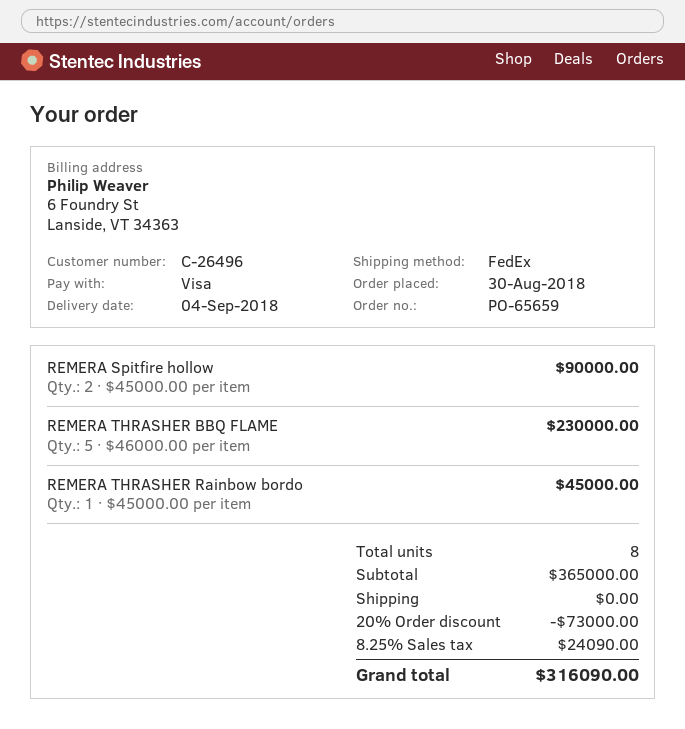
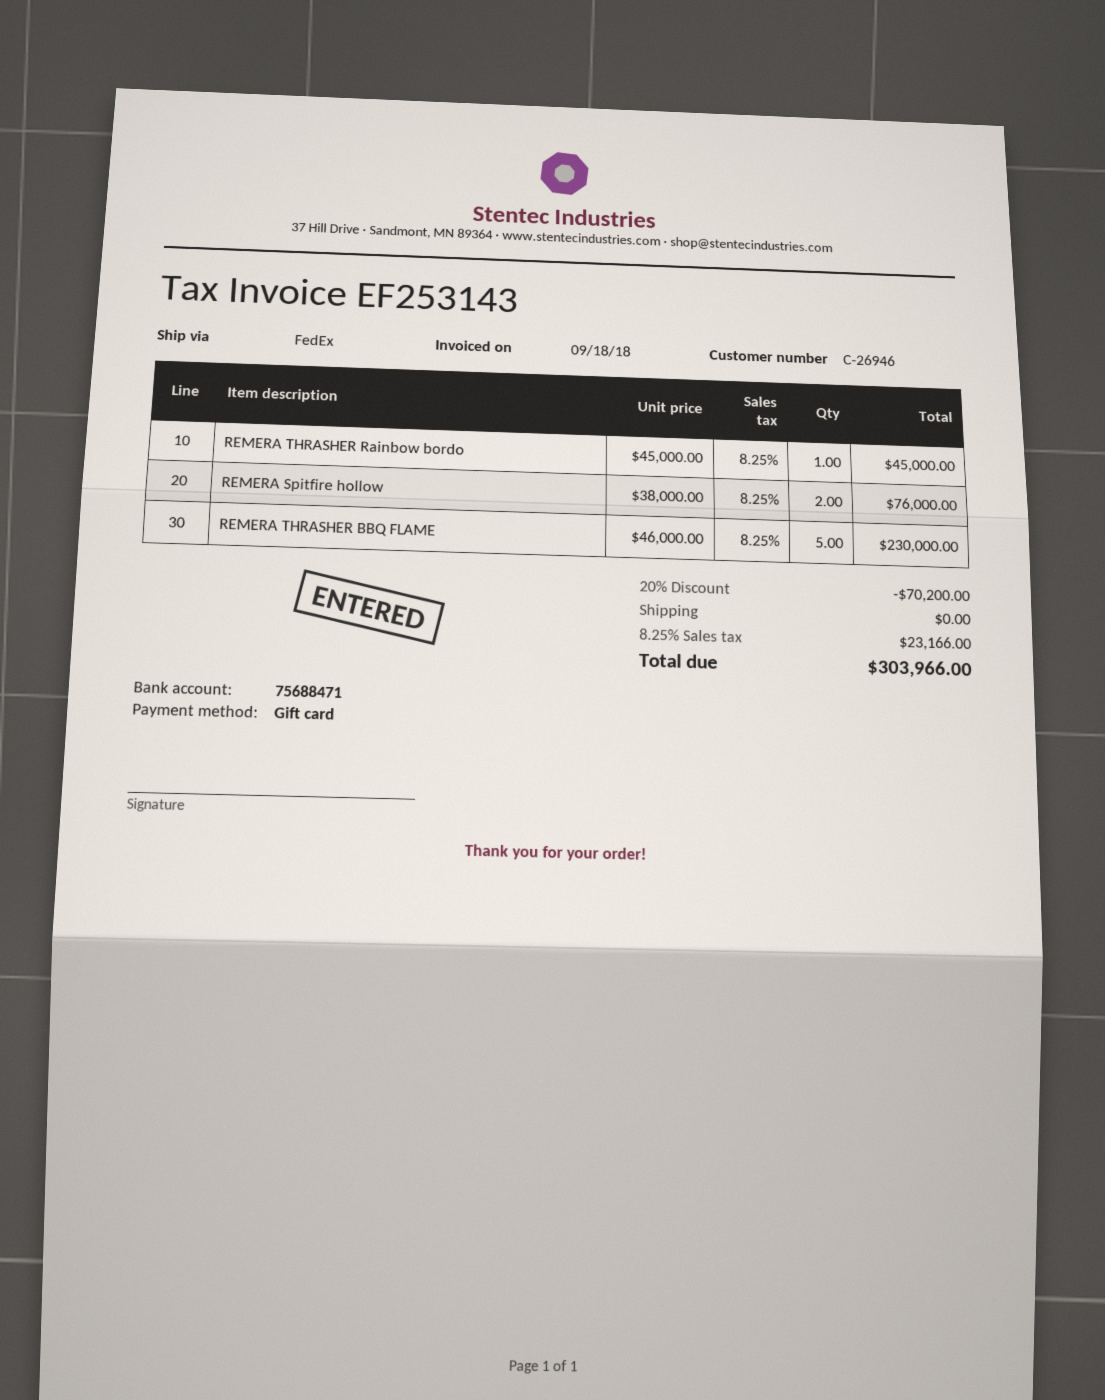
customer number: C-26496 -> C-26946
payment method: Visa -> gift card
REMERA Spitfire hollow: 2 x 45000.00 = 90000.00 -> 2 x 38000.00 = 76000.00
discount: 20% = 73000.00 -> 20% = 70200.00
tax: 8.25% = 24090.00 -> 8.25% = 23166.00
total: 316090.00 -> 303966.00

